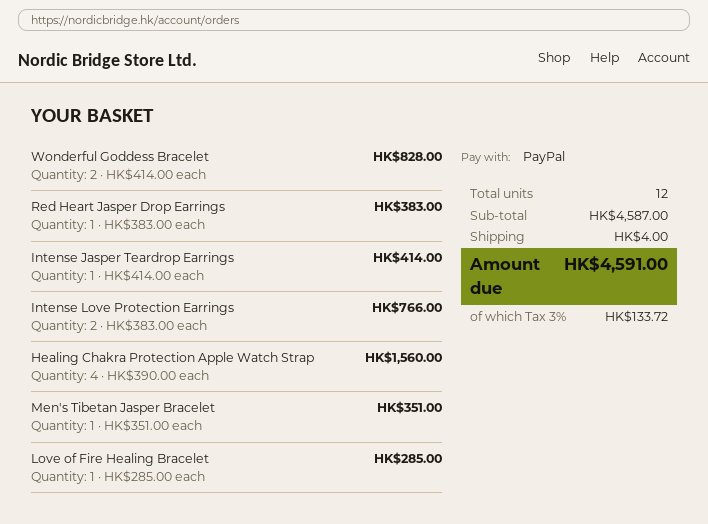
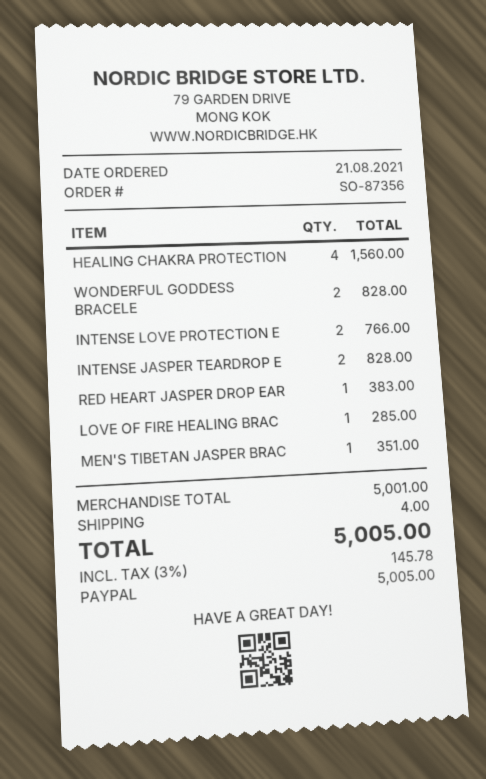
Intense Jasper Teardrop Earrings: 1 for 414.00 -> 2 for 828.00
subtotal: 4587.00 -> 5001.00
tax: 3% = 133.72 -> 3% = 145.78
total: 4591.00 -> 5005.00

